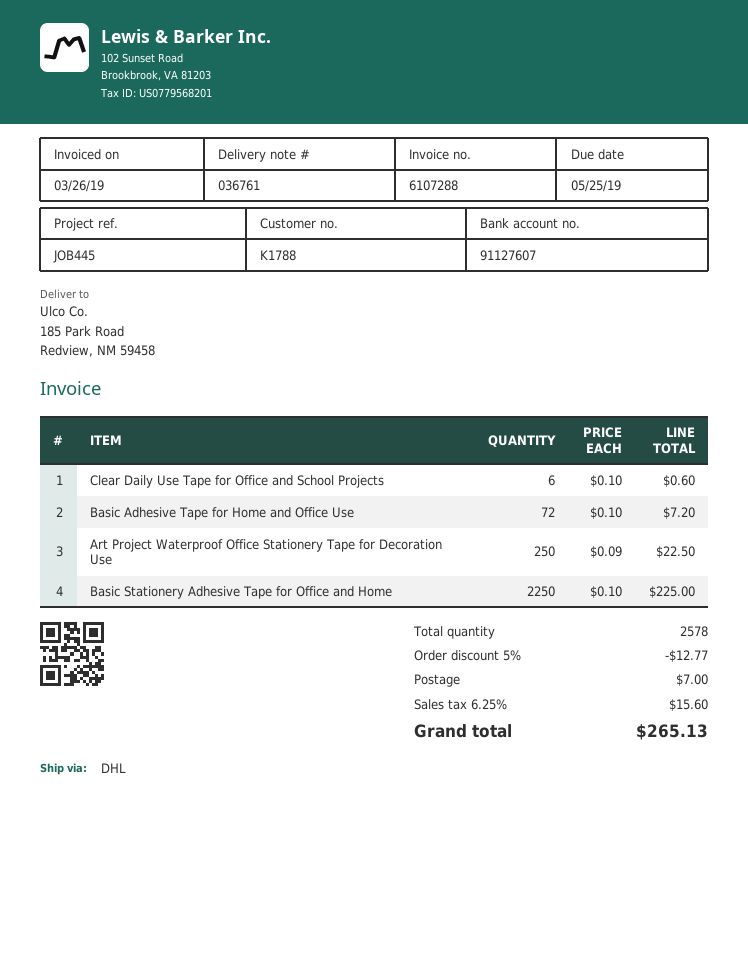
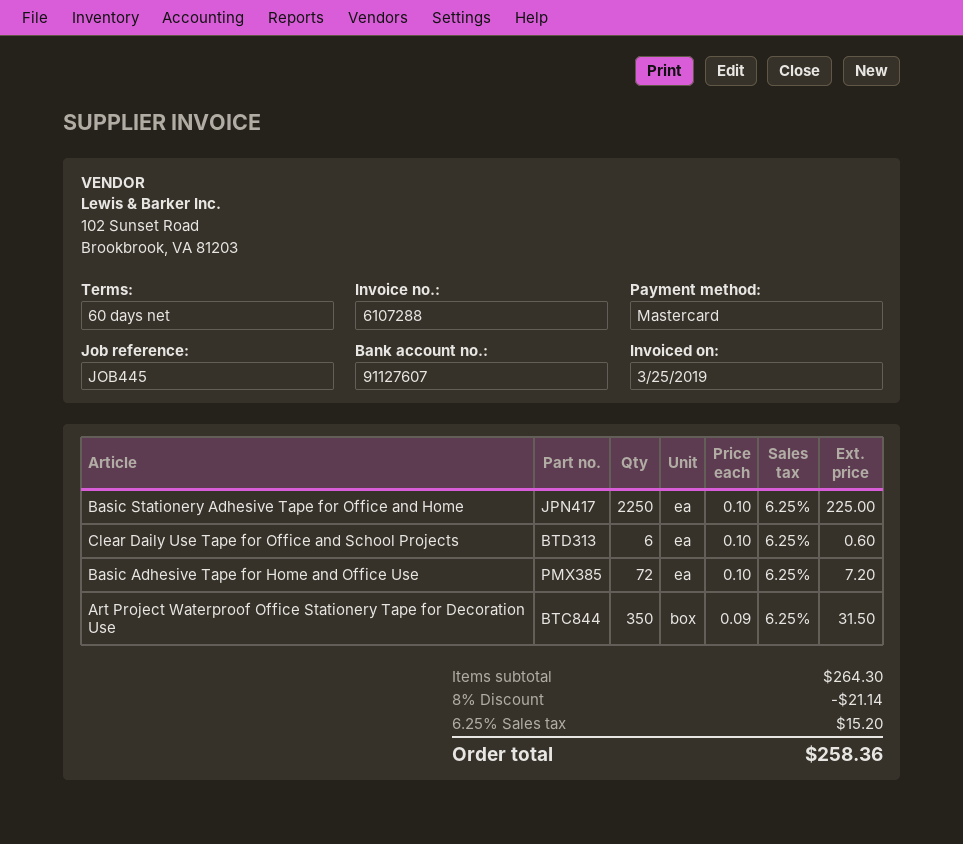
invoice date: 2019-03-26 -> 2019-03-25
Art Project Waterproof Office Stationery Tape for Decoration Use: 250 x 0.09 = 22.50 -> 350 x 0.09 = 31.50
discount: 5% = 12.77 -> 8% = 21.14
shipping: 7.00 -> none
tax: 6.25% = 15.60 -> 6.25% = 15.20
total: 265.13 -> 258.36

